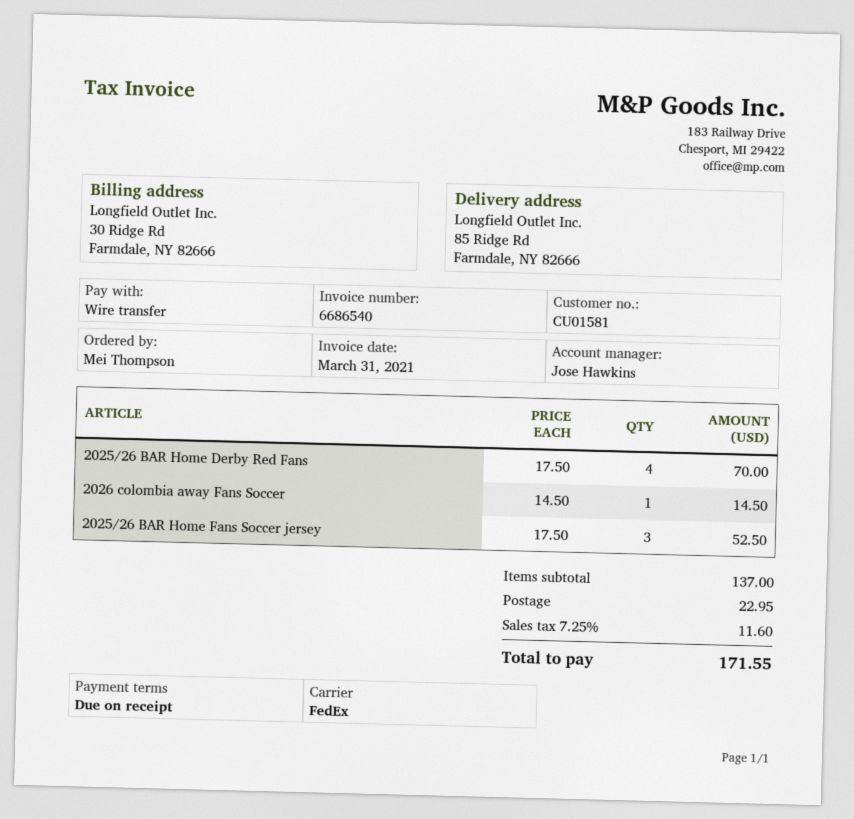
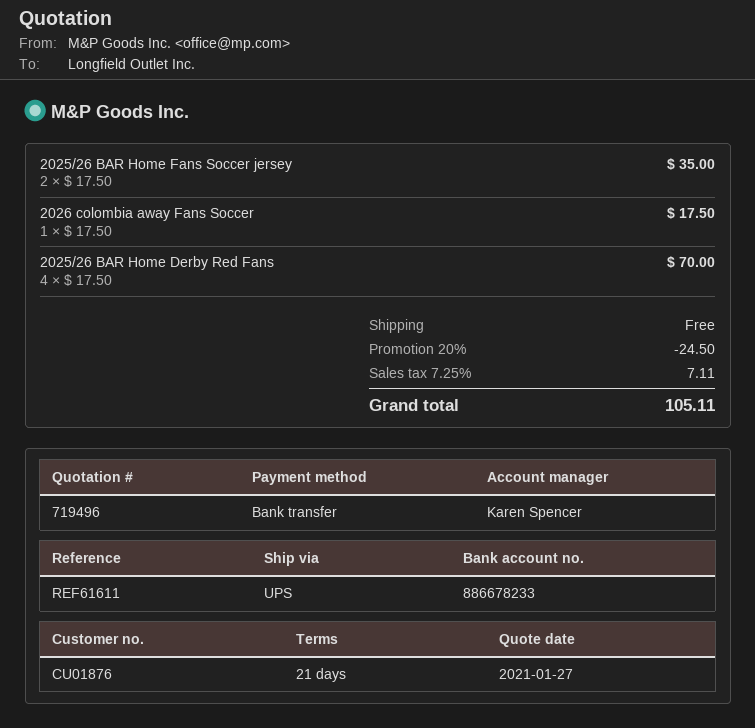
payment terms: on receipt -> 21 days
customer number: CU01581 -> CU01876
sales rep: Jose Hawkins -> Karen Spencer
shipping method: FedEx -> UPS
2026 colombia away Fans Soccer: 1 x 14.50 = 14.50 -> 1 x 17.50 = 17.50
2025/26 BAR Home Fans Soccer jersey: 3 x 17.50 = 52.50 -> 2 x 17.50 = 35.00
discount: none -> 20% = 24.50
shipping: 22.95 -> 0.00
tax: 7.25% = 11.60 -> 7.25% = 7.11
total: 171.55 -> 105.11

